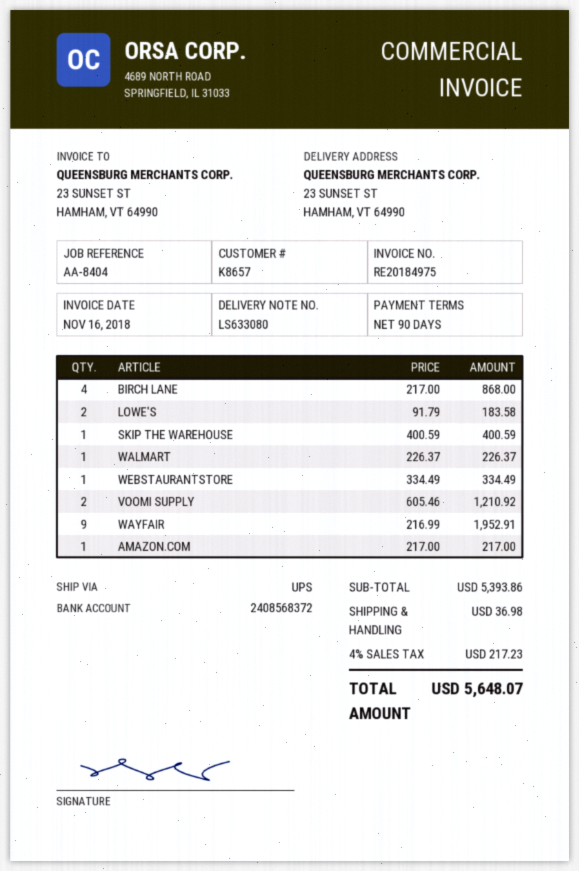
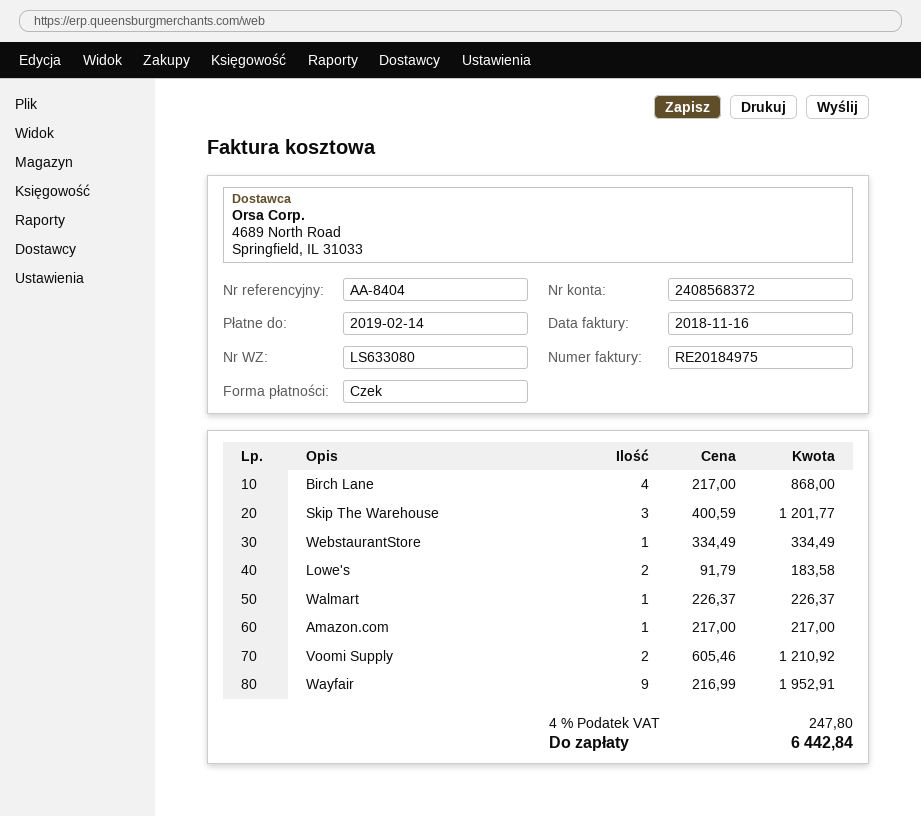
SKIP THE WAREHOUSE: 1 x 400.59 = 400.59 -> 3 x 400.59 = 1201.77
shipping: 36.98 -> none
tax: 4% = 217.23 -> 4% = 247.80
total: 5648.07 -> 6442.84

